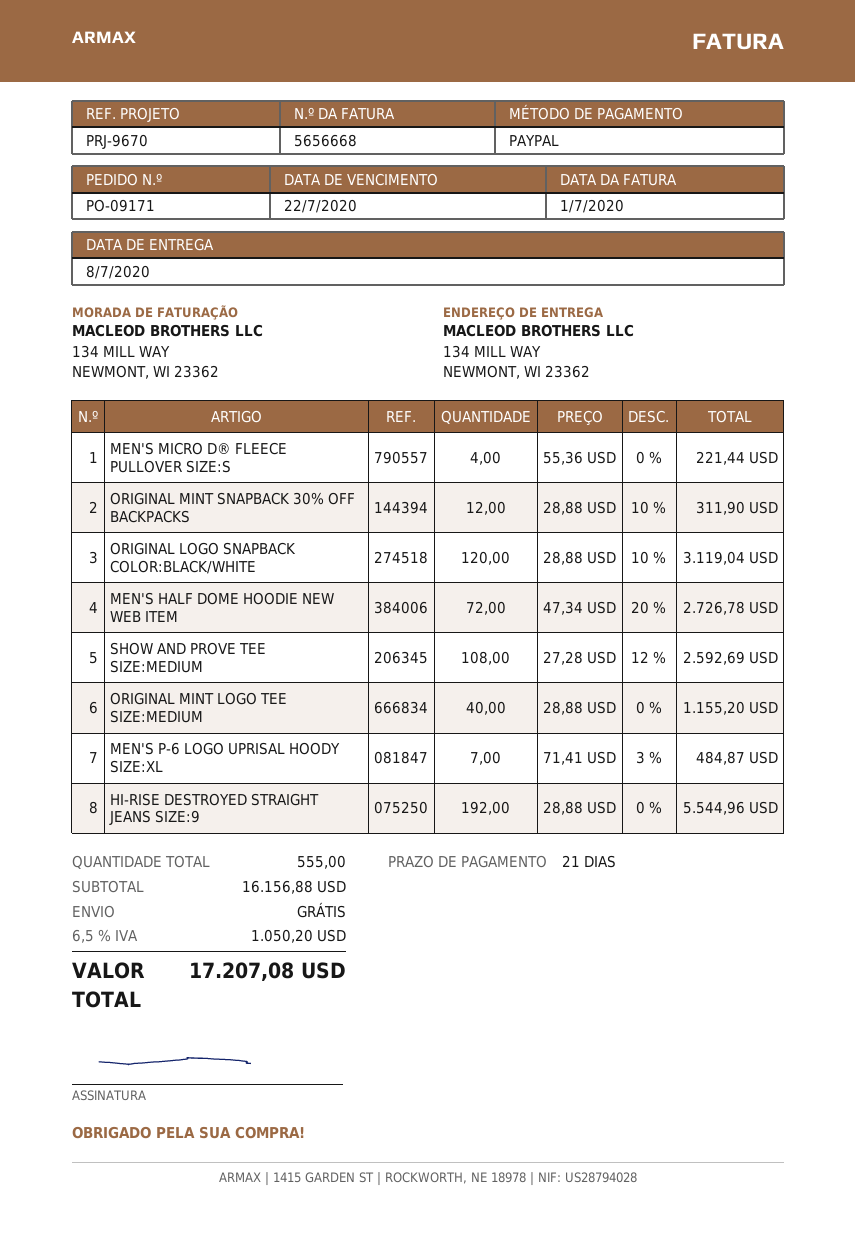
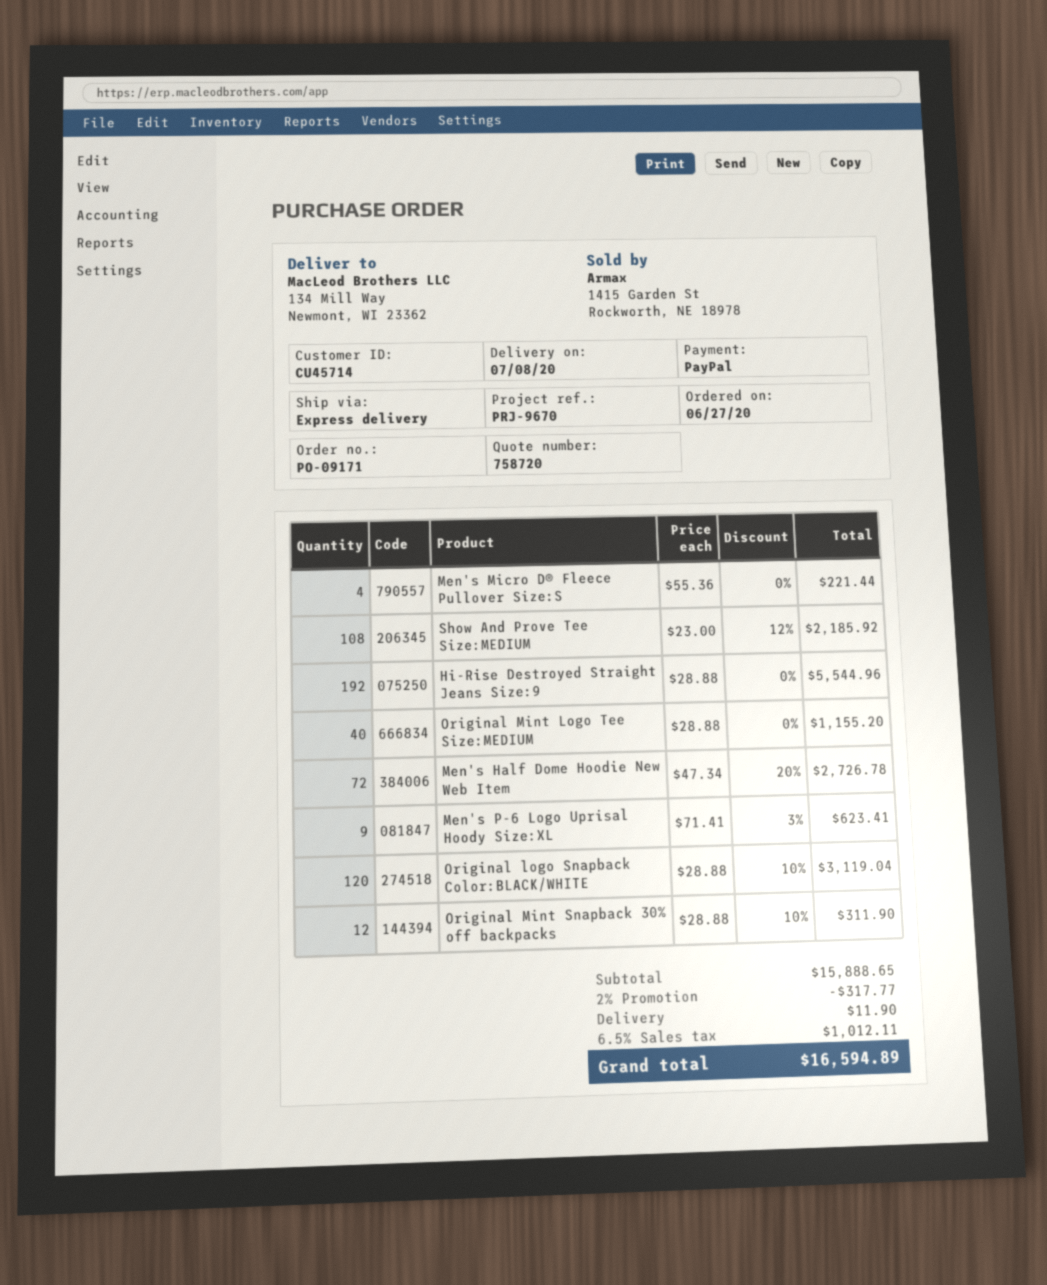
SHOW AND PROVE TEE SIZE:MEDIUM: 108 x 27.28 - 12% = 2592.69 -> 108 x 23.00 - 12% = 2185.92
MEN'S P-6 LOGO UPRISAL HOODY SIZE:XL: 7 x 71.41 - 3% = 484.87 -> 9 x 71.41 - 3% = 623.41
subtotal: 16156.88 -> 15888.65
discount: none -> 2% = 317.77
shipping: 0.00 -> 11.90
tax: 6.5% = 1050.20 -> 6.5% = 1012.11
total: 17207.08 -> 16594.89

